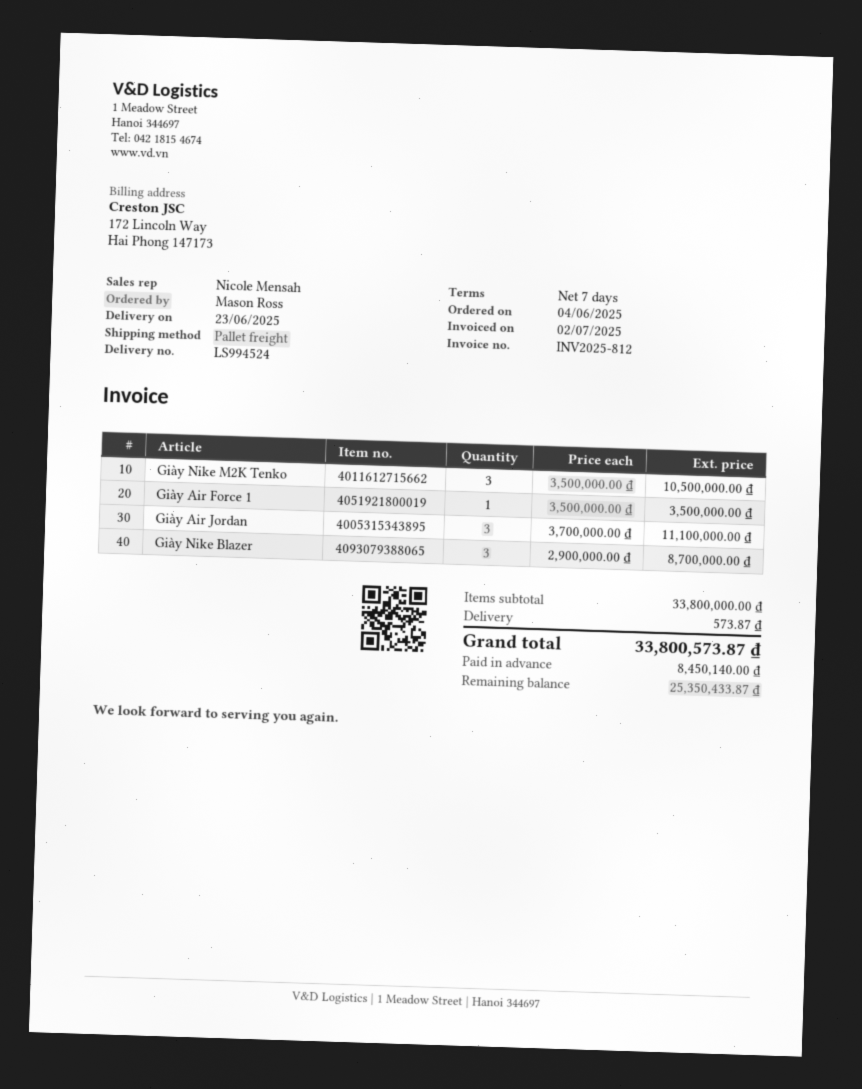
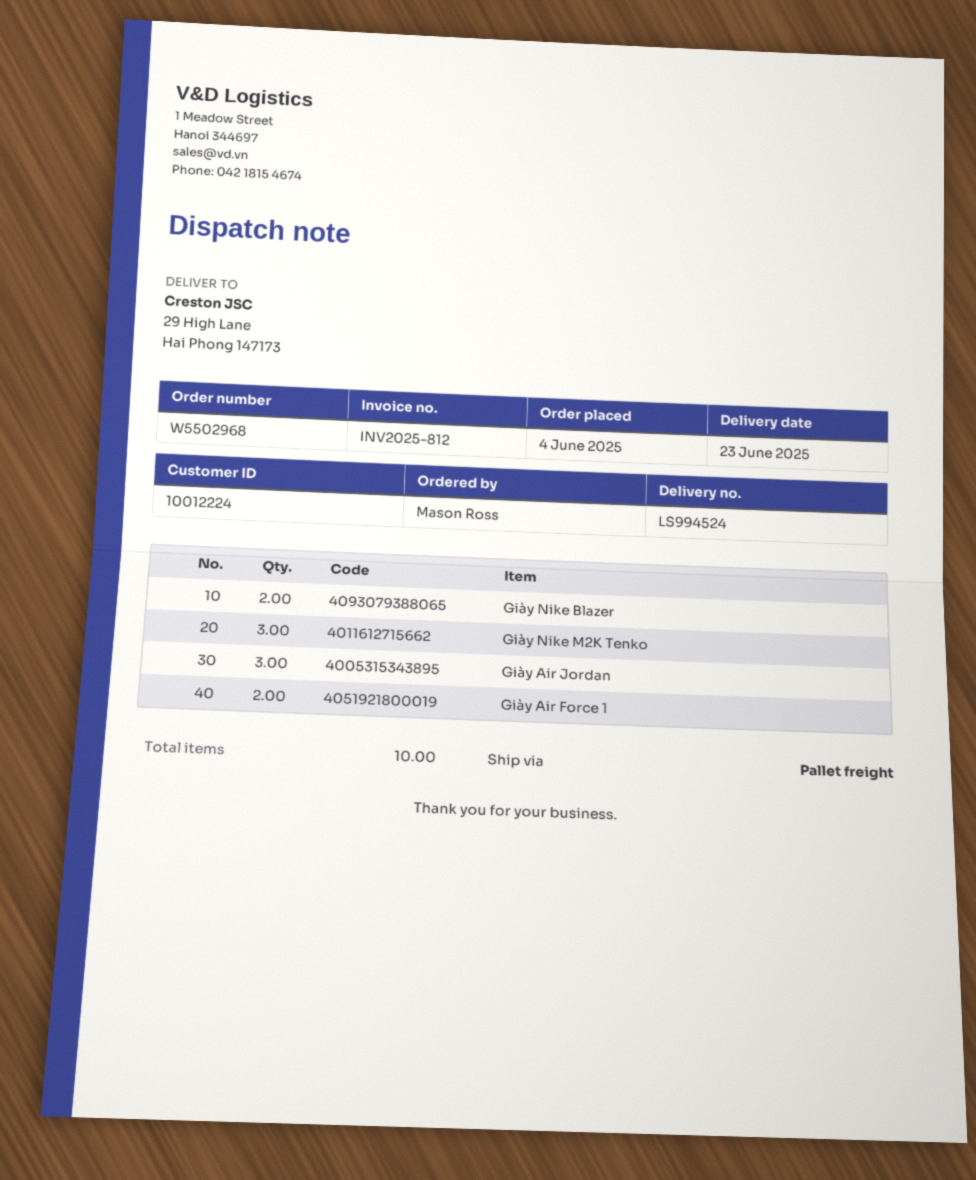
Giày Air Force 1: 1 -> 2
Giày Nike Blazer: 3 -> 2

